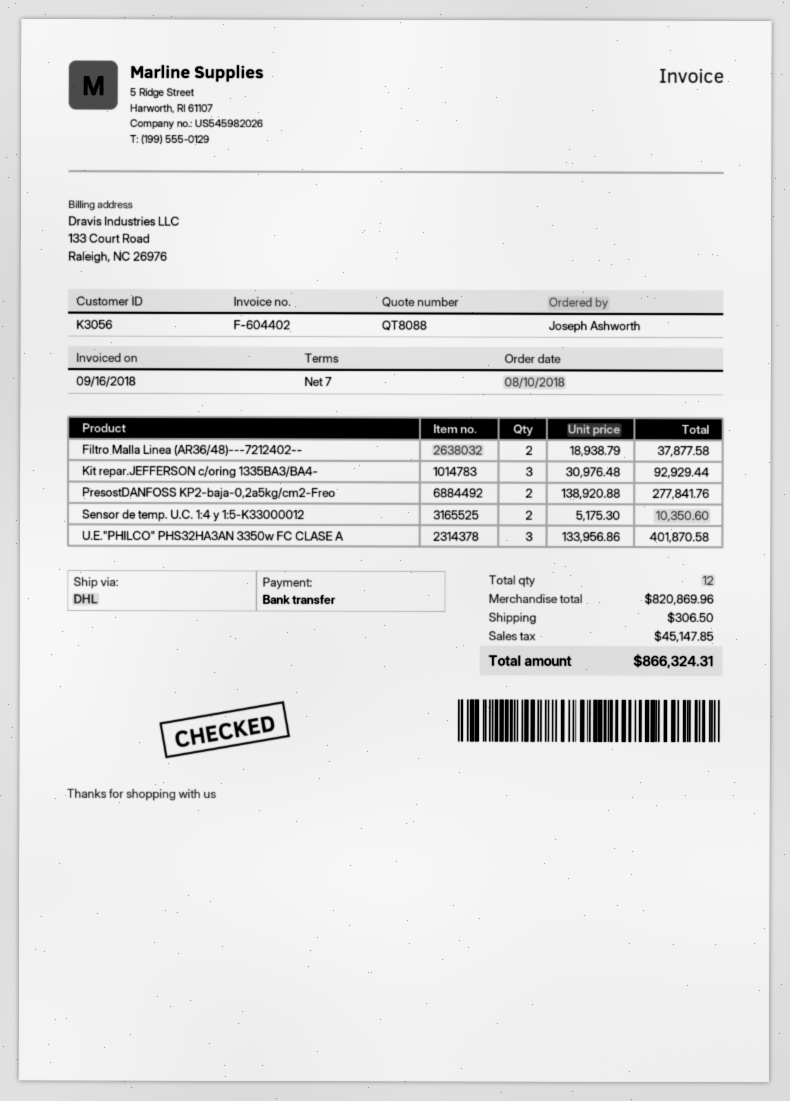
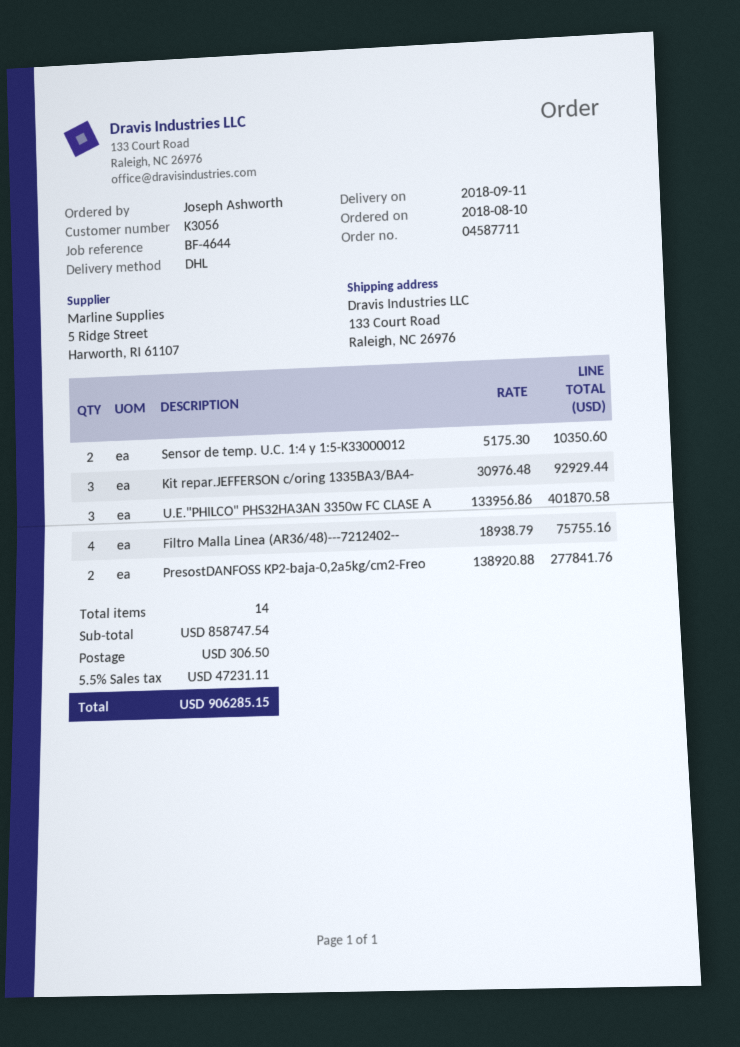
Filtro Malla Linea (AR36/48)---7212402--: 2 x 18938.79 = 37877.58 -> 4 x 18938.79 = 75755.16
total quantity: 12 -> 14
subtotal: 820869.96 -> 858747.54
tax: 45147.85 -> 47231.11
total: 866324.31 -> 906285.15

